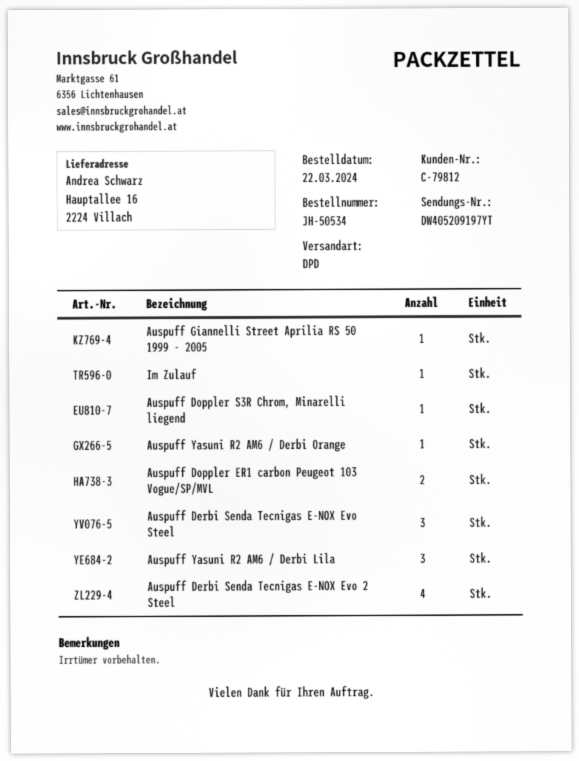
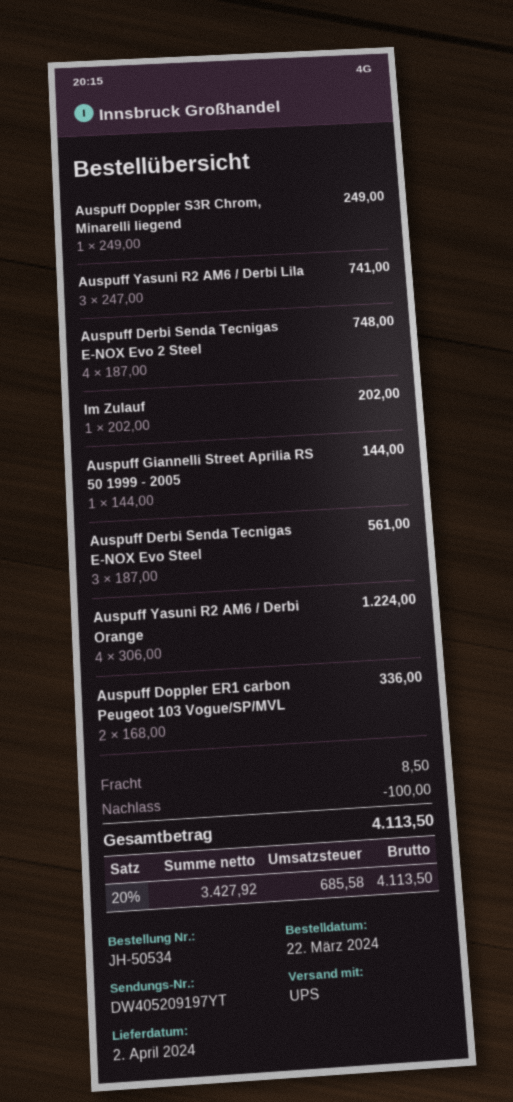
shipping method: DPD -> UPS
Auspuff Yasuni R2 AM6 / Derbi Orange: 1 -> 4

